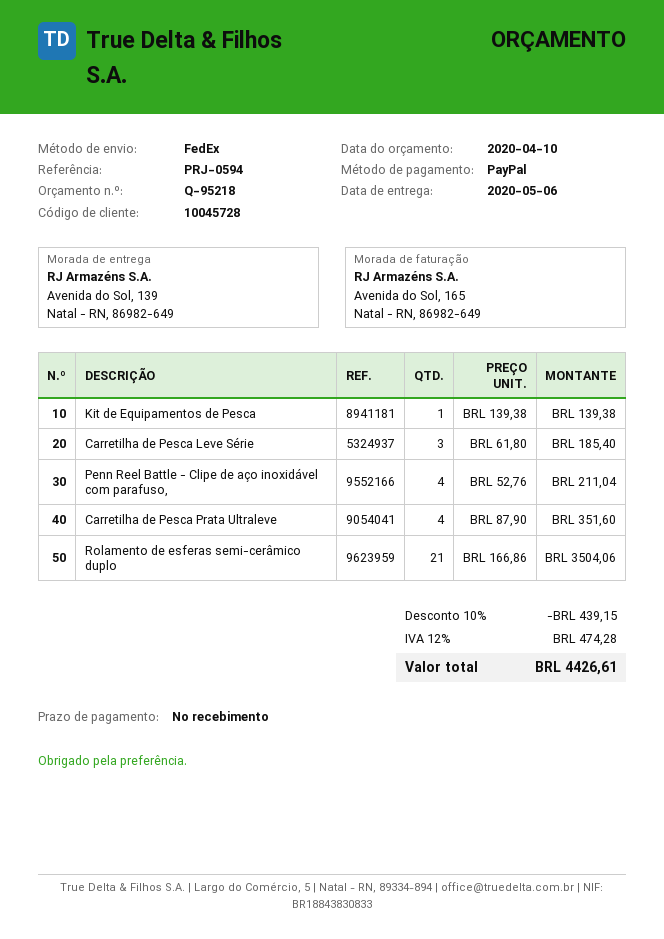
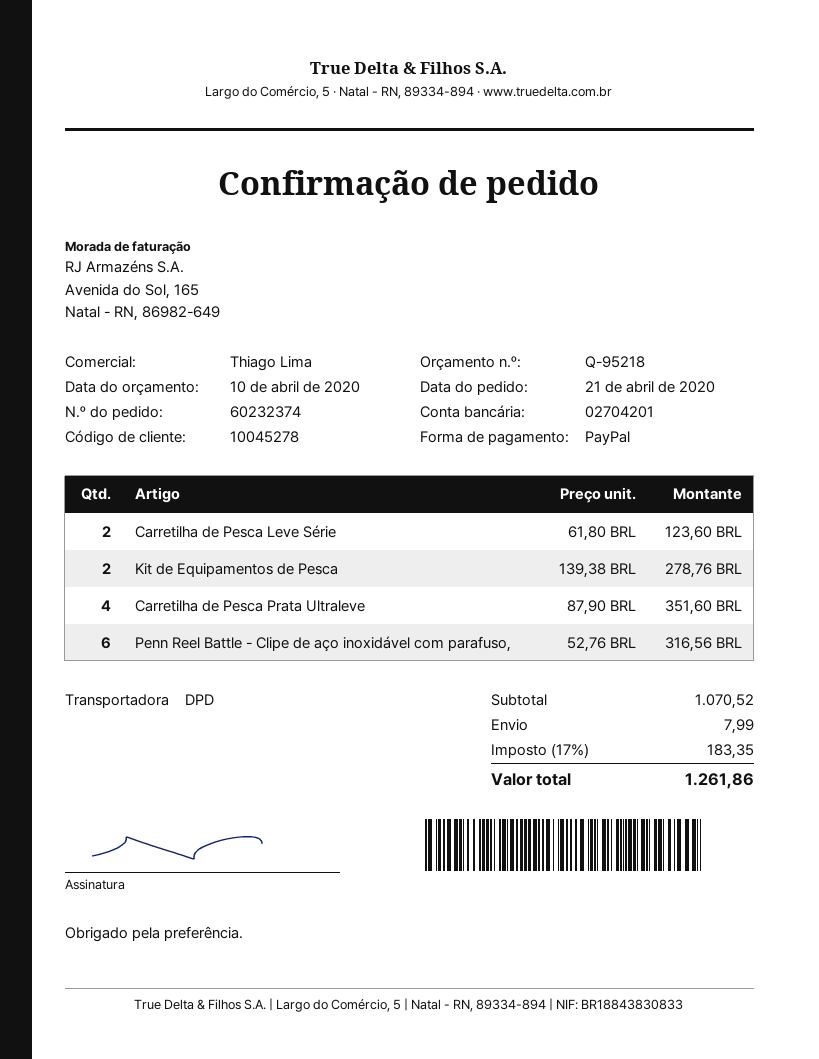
customer number: 10045728 -> 10045278
shipping method: FedEx -> DPD
Kit de Equipamentos de Pesca: 1 x 139.38 = 139.38 -> 2 x 139.38 = 278.76
Carretilha de Pesca Leve Série: 3 x 61.80 = 185.40 -> 2 x 61.80 = 123.60
Penn Reel Battle - Clipe de aço inoxidável com parafuso,: 4 x 52.76 = 211.04 -> 6 x 52.76 = 316.56
Rolamento de esferas semi-cerâmico duplo: 21 x 166.86 = 3504.06 -> none
discount: 10% = 439.15 -> none
shipping: none -> 7.99
tax: 12% = 474.28 -> 17% = 183.35
total: 4426.61 -> 1261.86

